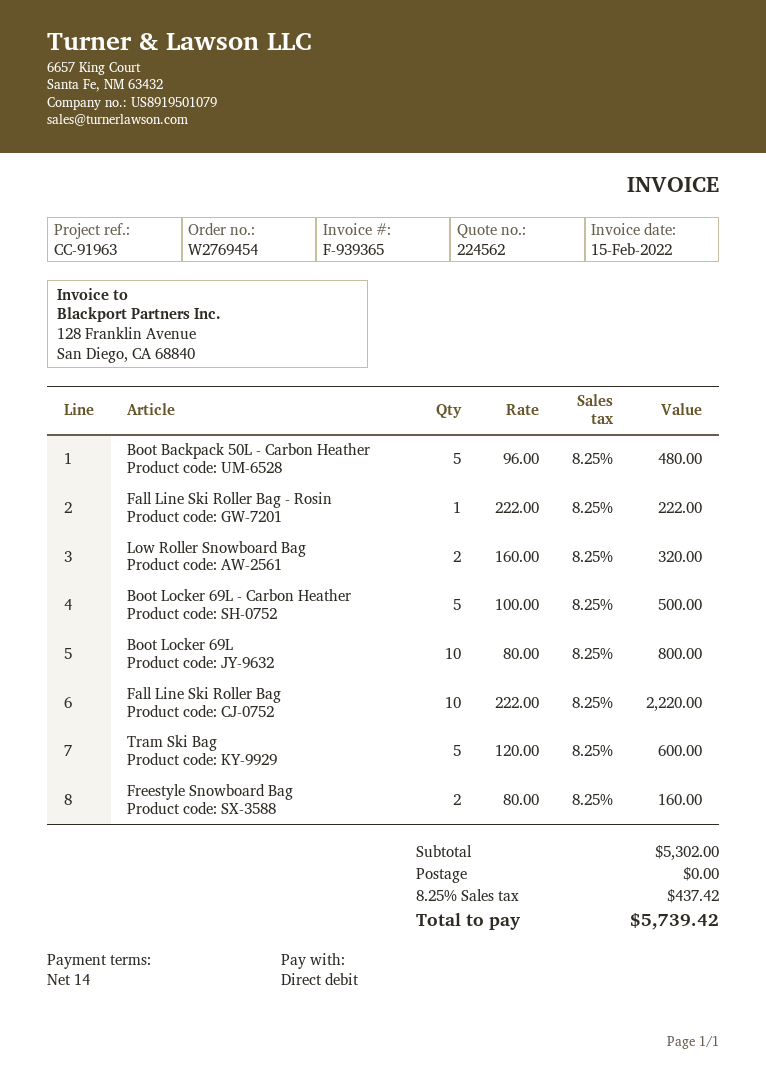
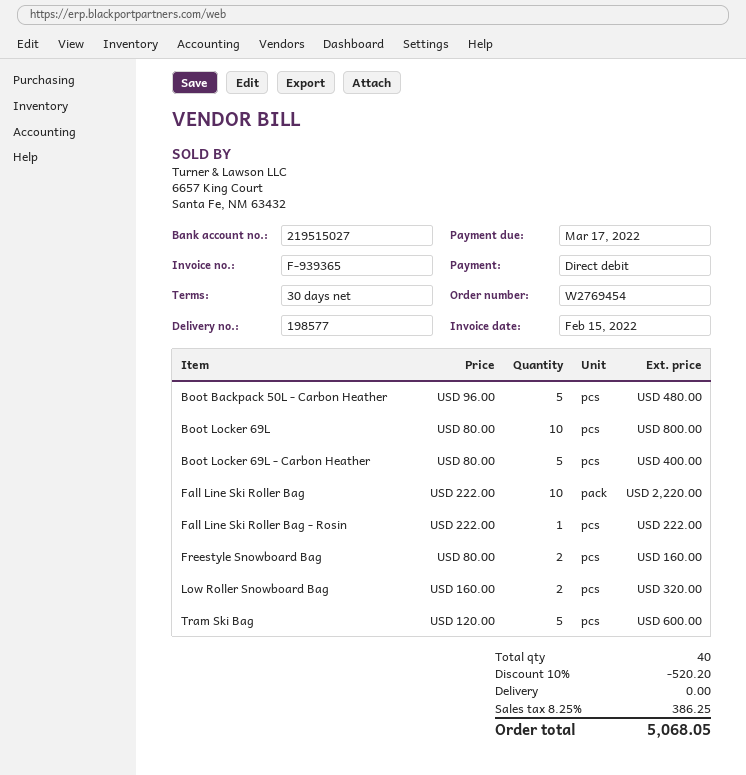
payment terms: 14 days -> 30 days
Boot Locker 69L - Carbon Heather: 5 x 100.00 = 500.00 -> 5 x 80.00 = 400.00
discount: none -> 10% = 520.20
tax: 8.25% = 437.42 -> 8.25% = 386.25
total: 5739.42 -> 5068.05

